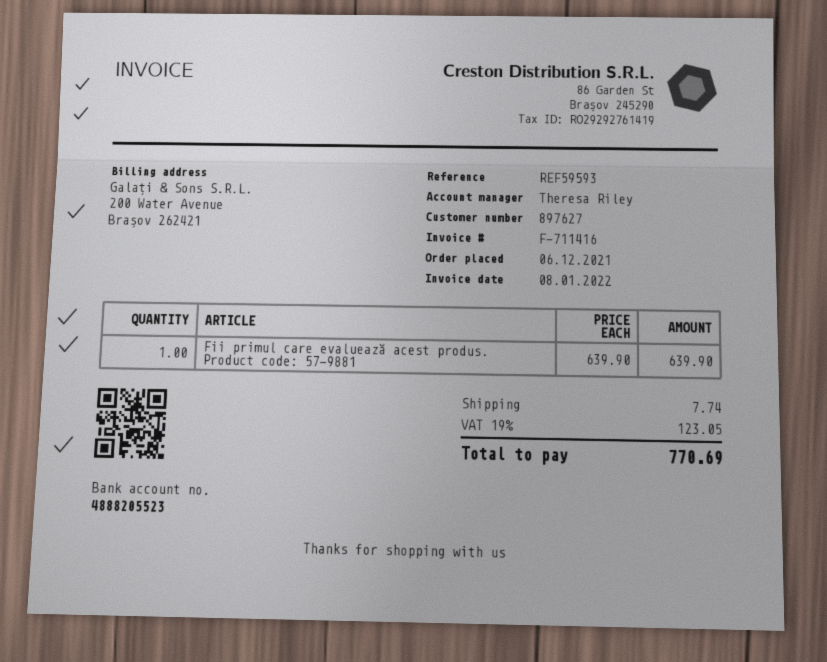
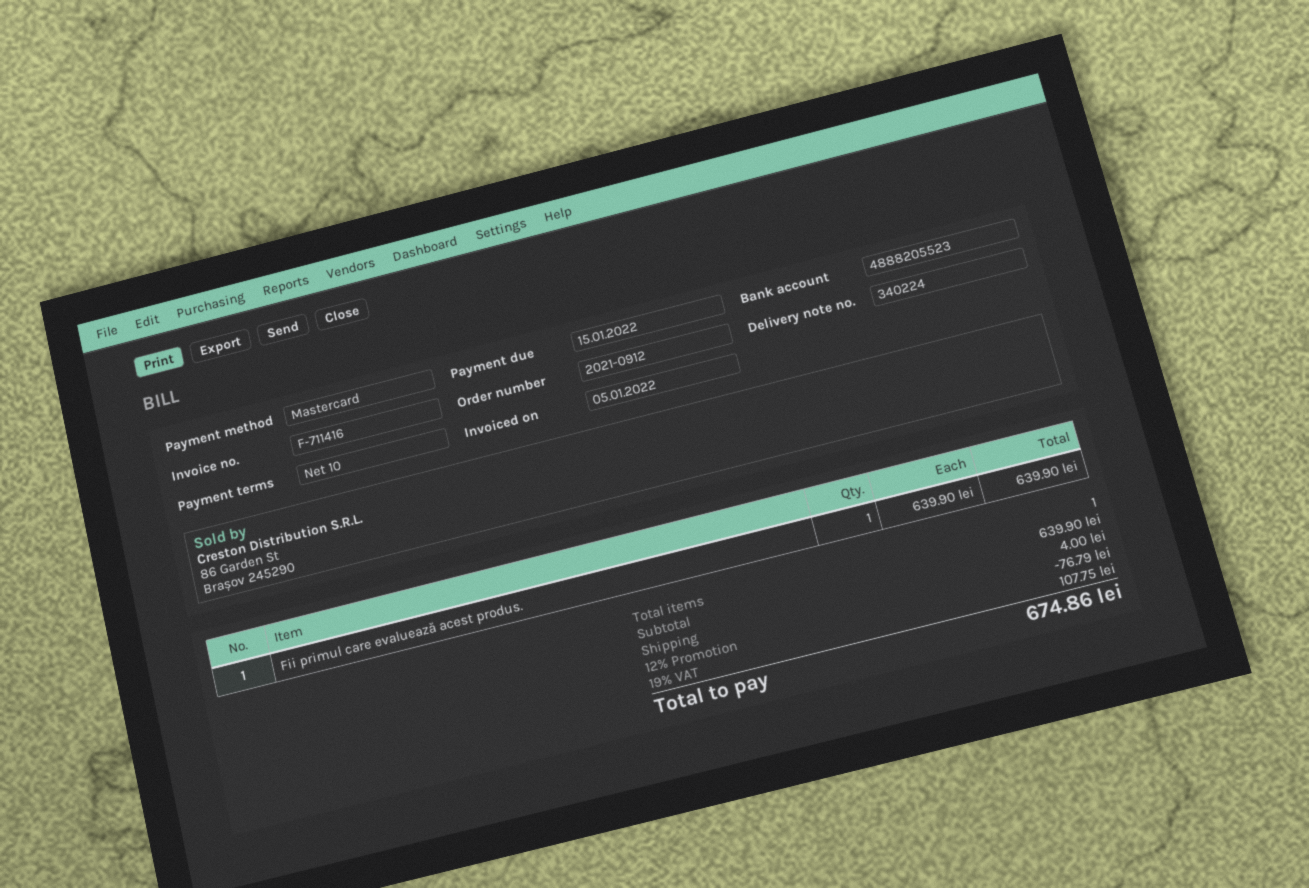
invoice date: 2022-01-08 -> 2022-01-05
discount: none -> 12% = 76.79
shipping: 7.74 -> 4.00
tax: 19% = 123.05 -> 19% = 107.75
total: 770.69 -> 674.86

